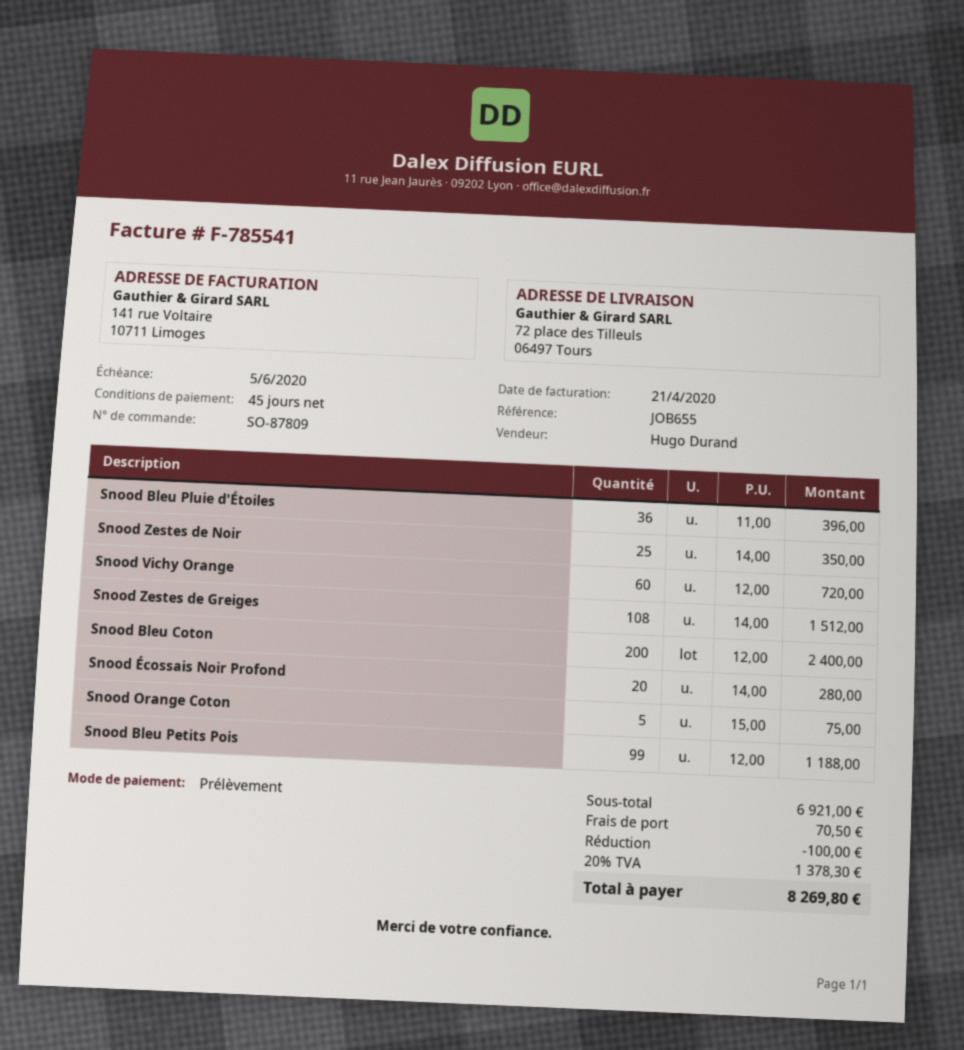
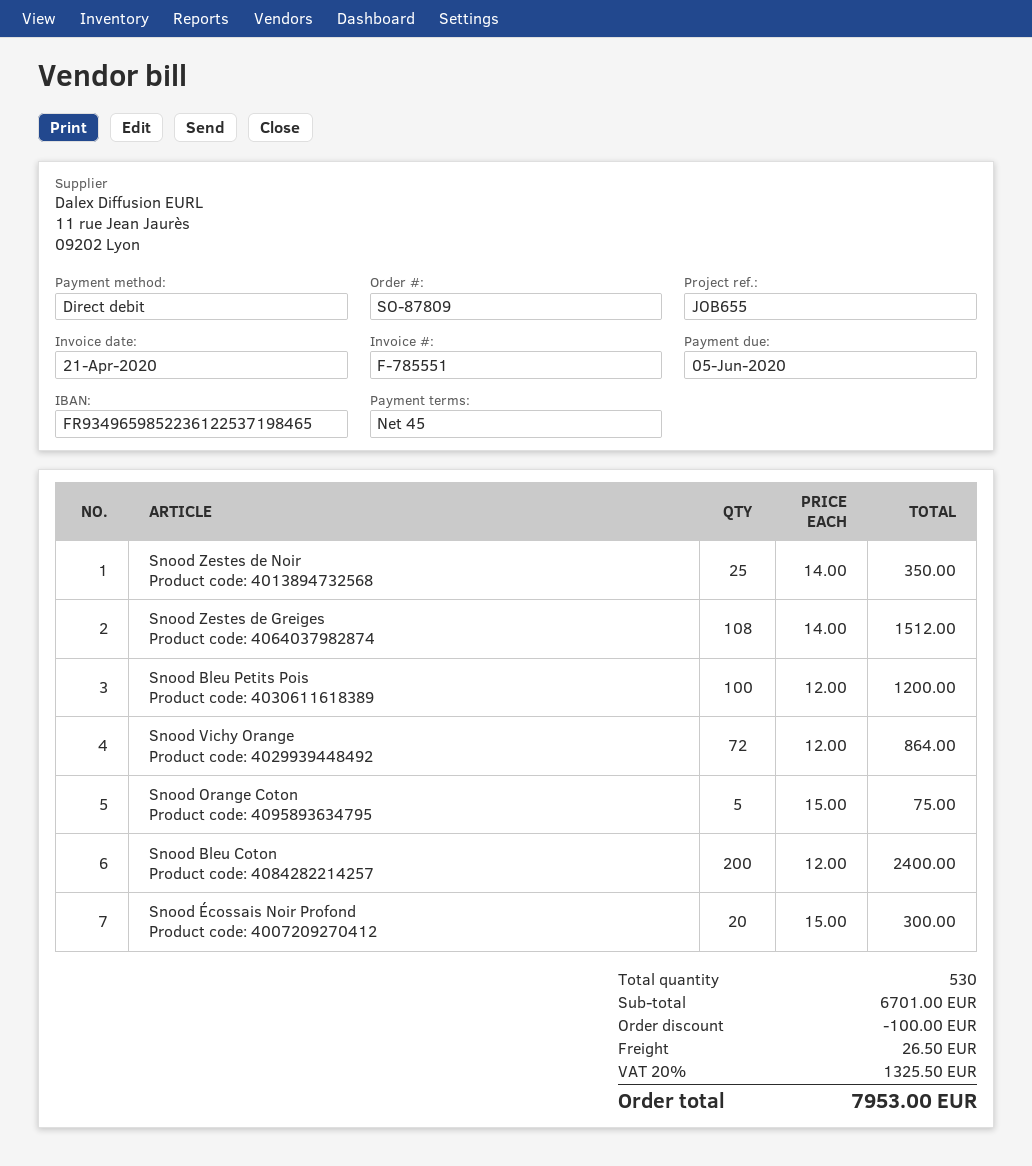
invoice number: F-785541 -> F-785551
Snood Bleu Pluie d'Étoiles: 36 x 11.00 = 396.00 -> none
Snood Vichy Orange: 60 x 12.00 = 720.00 -> 72 x 12.00 = 864.00
Snood Écossais Noir Profond: 20 x 14.00 = 280.00 -> 20 x 15.00 = 300.00
Snood Bleu Petits Pois: 99 x 12.00 = 1188.00 -> 100 x 12.00 = 1200.00
subtotal: 6921.00 -> 6701.00
shipping: 70.50 -> 26.50
tax: 20% = 1378.30 -> 20% = 1325.50
total: 8269.80 -> 7953.00

